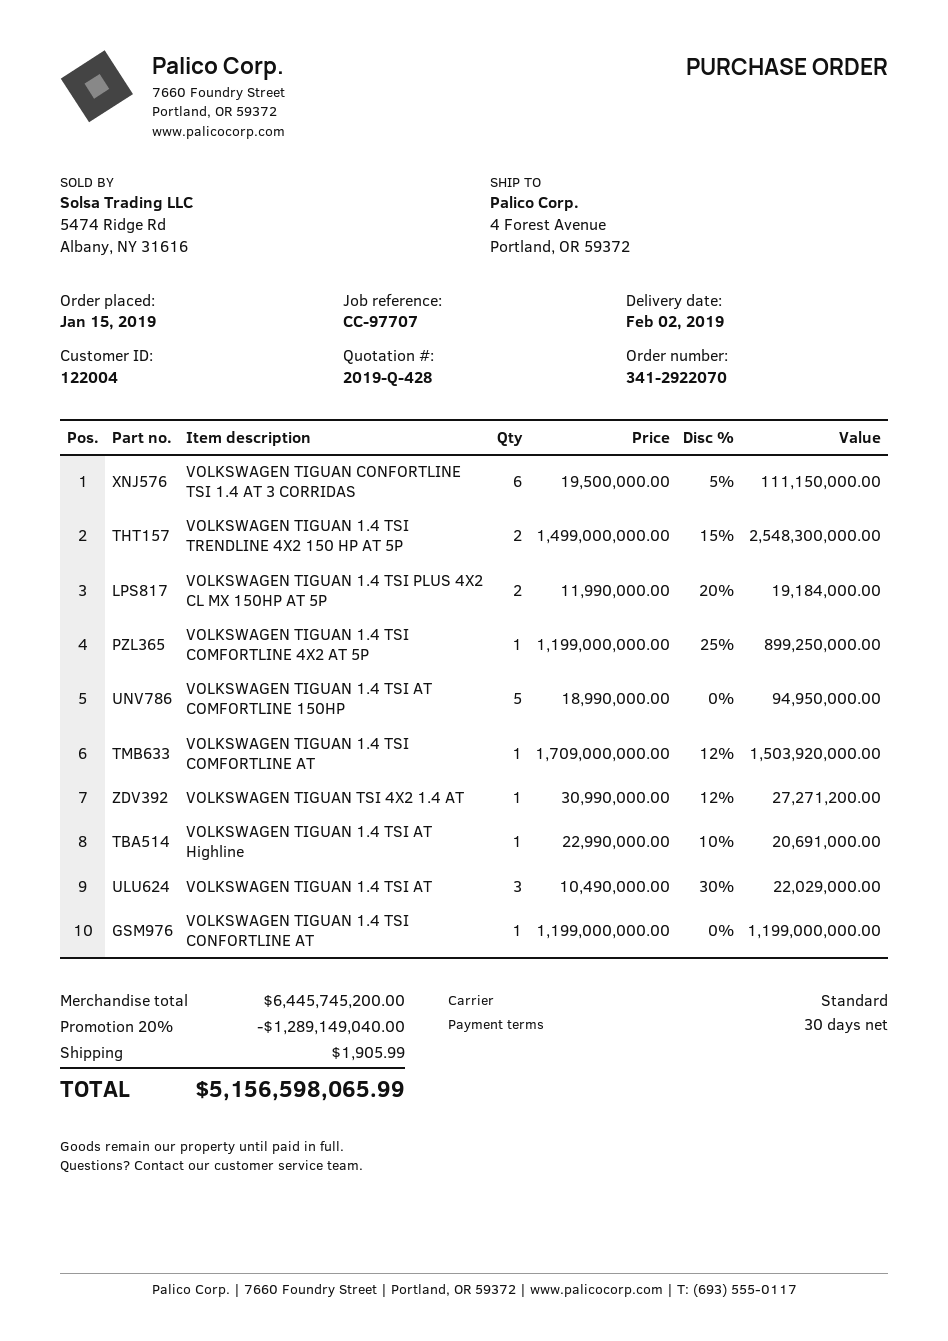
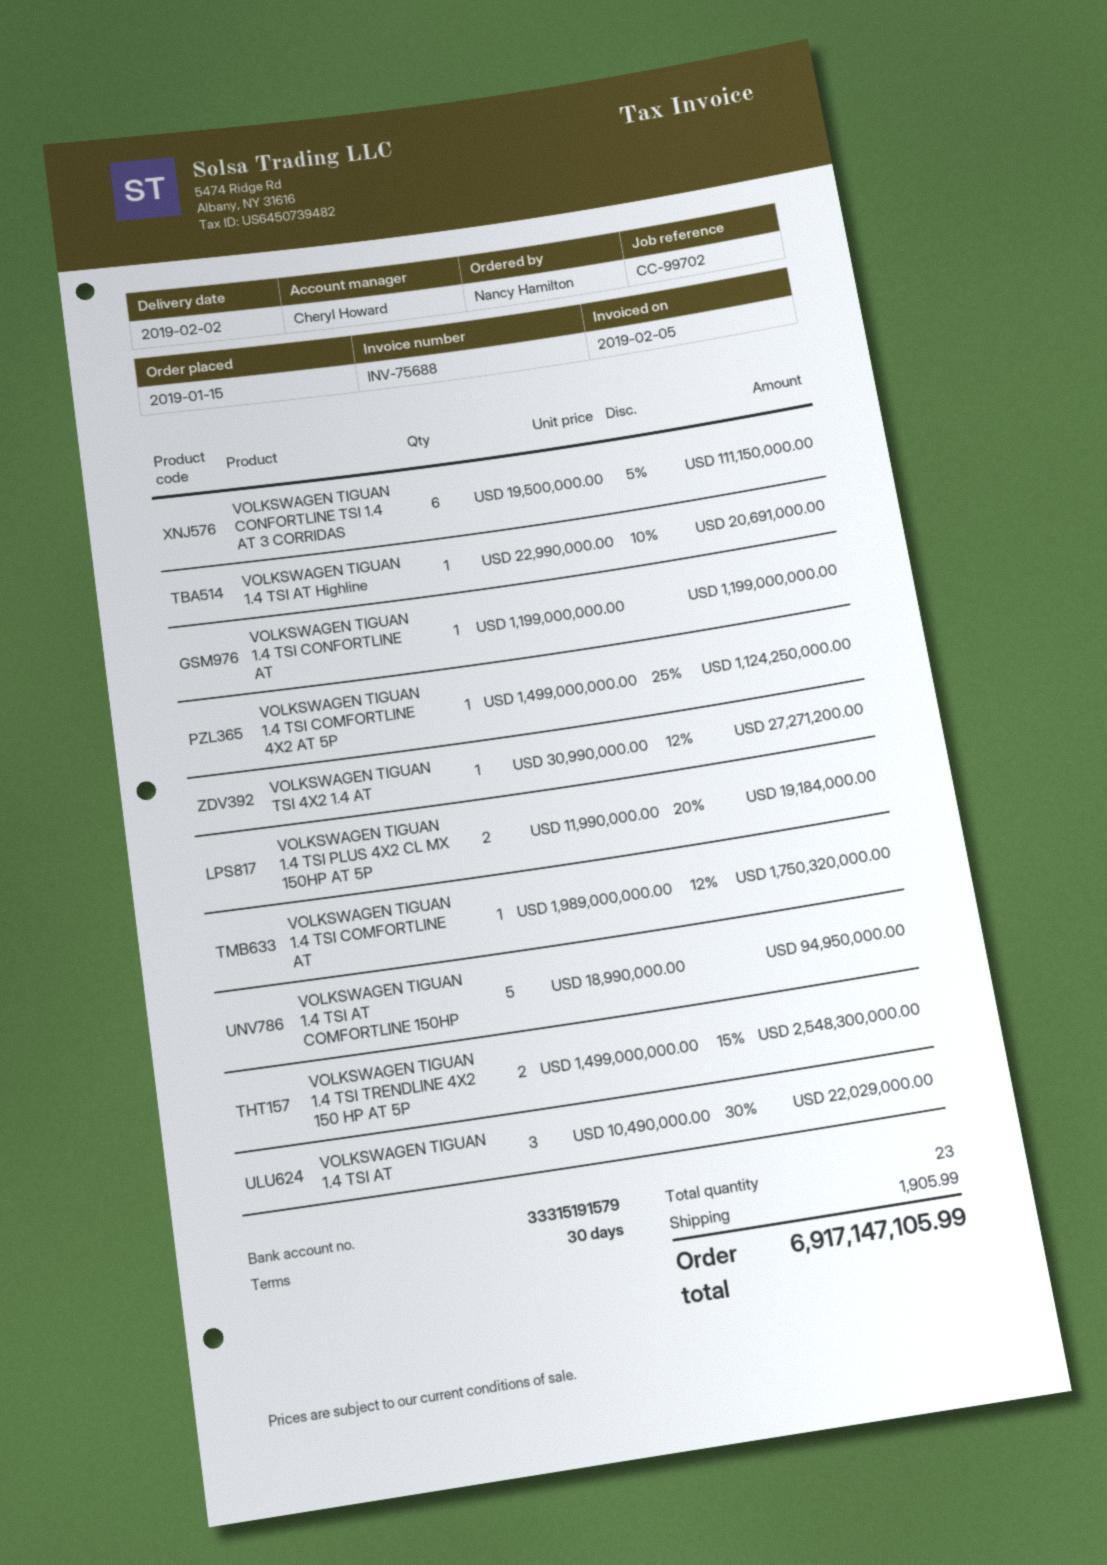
reference: CC-97707 -> CC-99702
VOLKSWAGEN TIGUAN 1.4 TSI COMFORTLINE 4X2 AT 5P: 1 x 1199000000.00 - 25% = 899250000.00 -> 1 x 1499000000.00 - 25% = 1124250000.00
VOLKSWAGEN TIGUAN 1.4 TSI COMFORTLINE AT: 1 x 1709000000.00 - 12% = 1503920000.00 -> 1 x 1989000000.00 - 12% = 1750320000.00
discount: 20% = 1289149040.00 -> none
total: 5156598065.99 -> 6917147105.99

